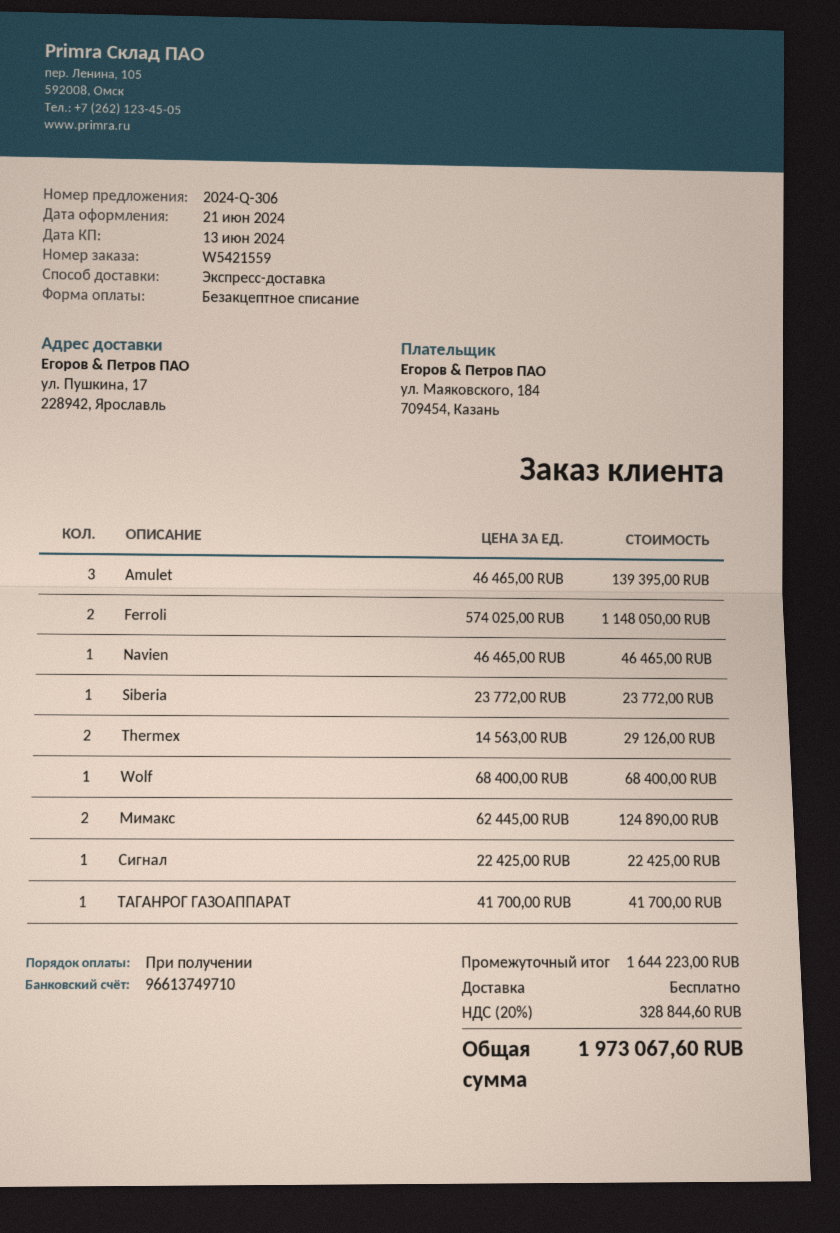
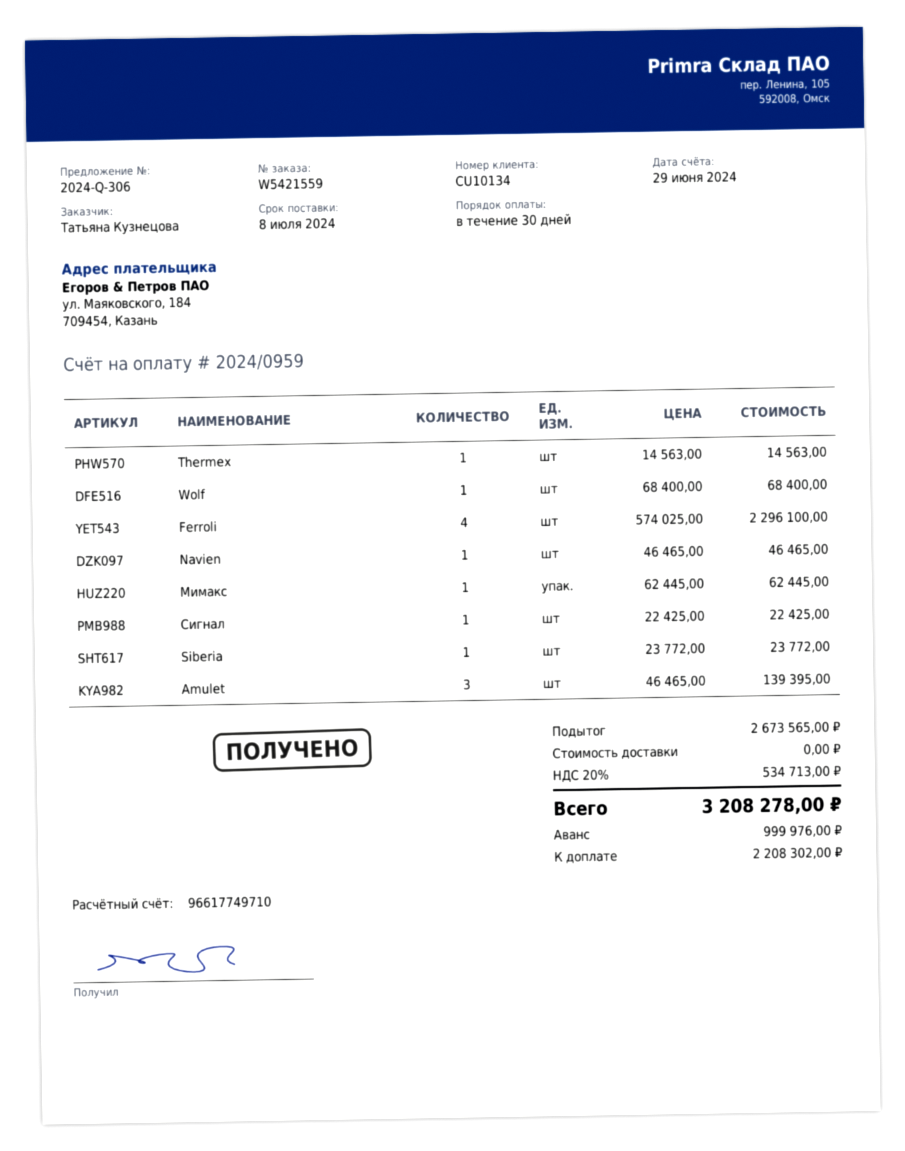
payment terms: on receipt -> 30 days
bank account: 96613749710 -> 96617749710
Ferroli: 2 x 574025.00 = 1148050.00 -> 4 x 574025.00 = 2296100.00
Thermex: 2 x 14563.00 = 29126.00 -> 1 x 14563.00 = 14563.00
Мимакс: 2 x 62445.00 = 124890.00 -> 1 x 62445.00 = 62445.00
ТАГАНРОГ ГАЗОАППАРАТ: 1 x 41700.00 = 41700.00 -> none
subtotal: 1644223.00 -> 2673565.00
tax: 20% = 328844.60 -> 20% = 534713.00
total: 1973067.60 -> 3208278.00

